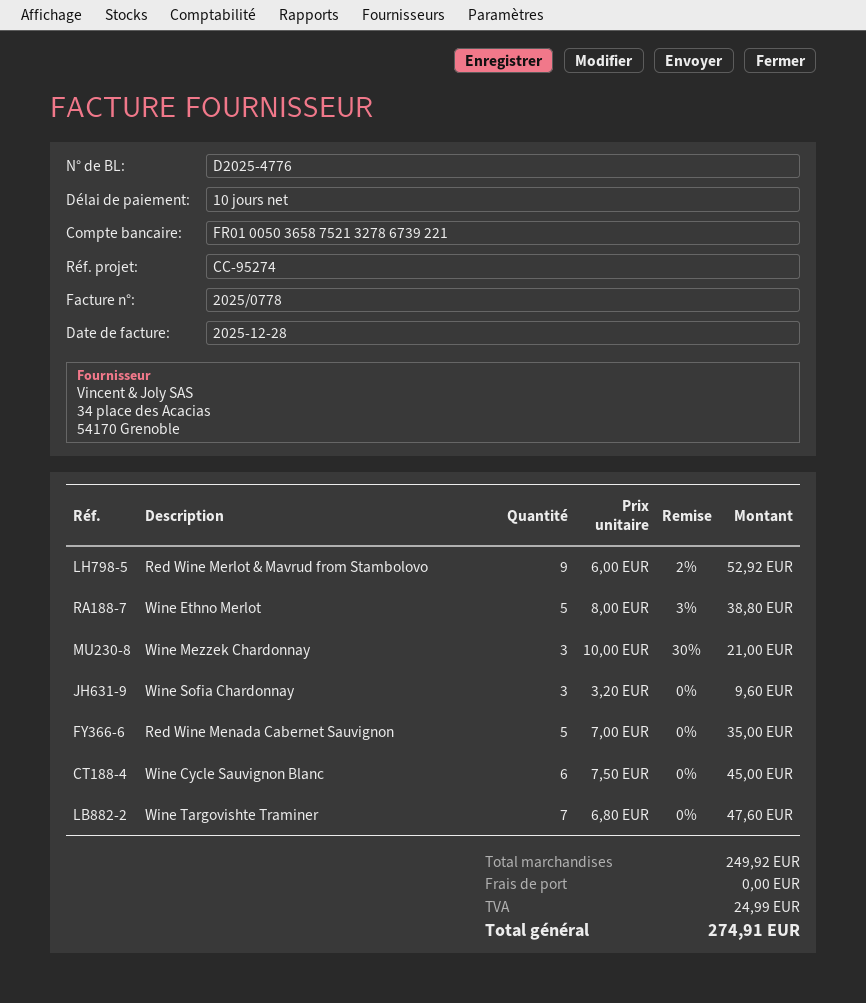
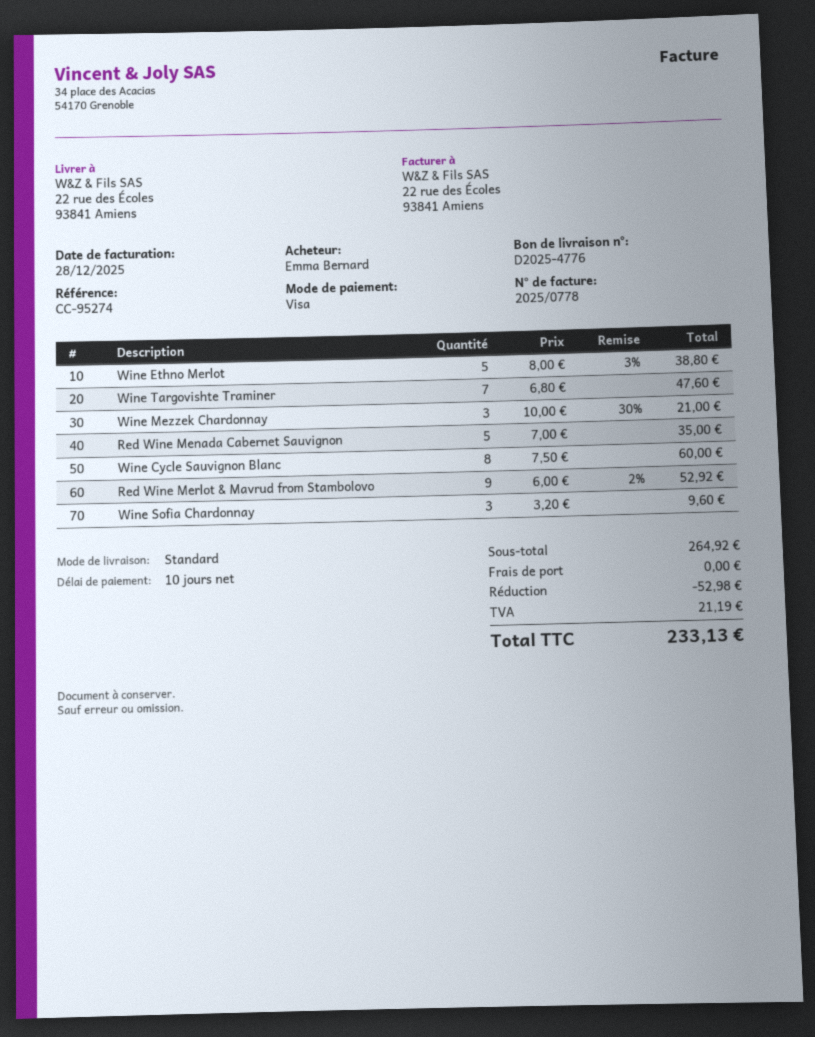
Wine Cycle Sauvignon Blanc: 6 x 7.50 = 45.00 -> 8 x 7.50 = 60.00
subtotal: 249.92 -> 264.92
discount: none -> 52.98
tax: 24.99 -> 21.19
total: 274.91 -> 233.13

